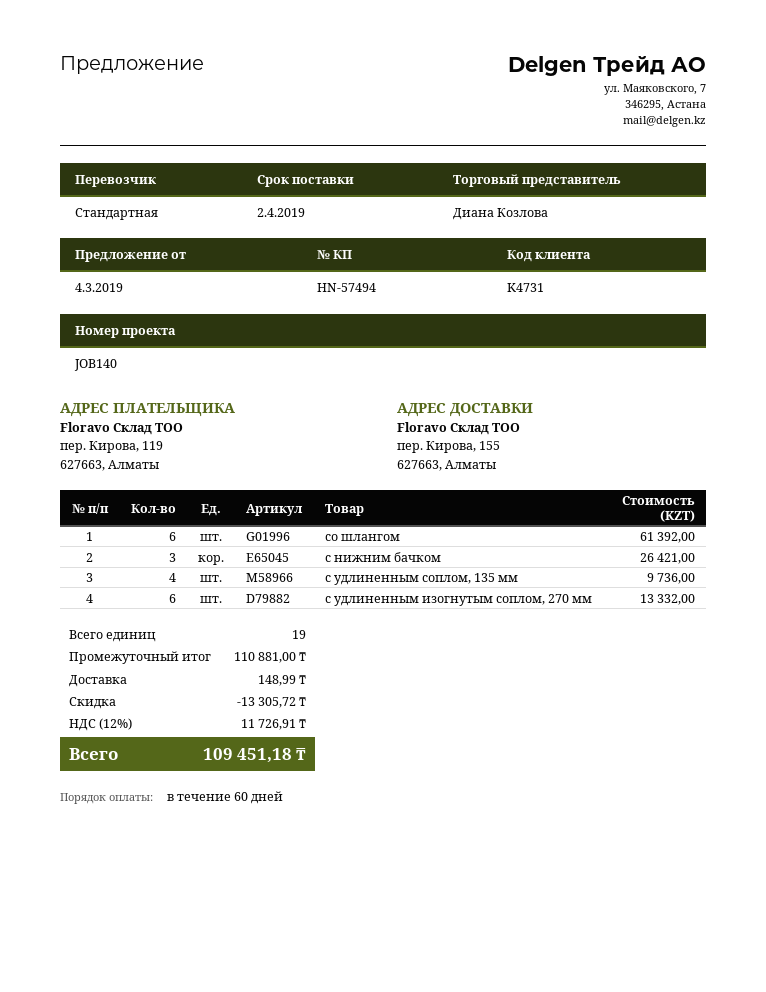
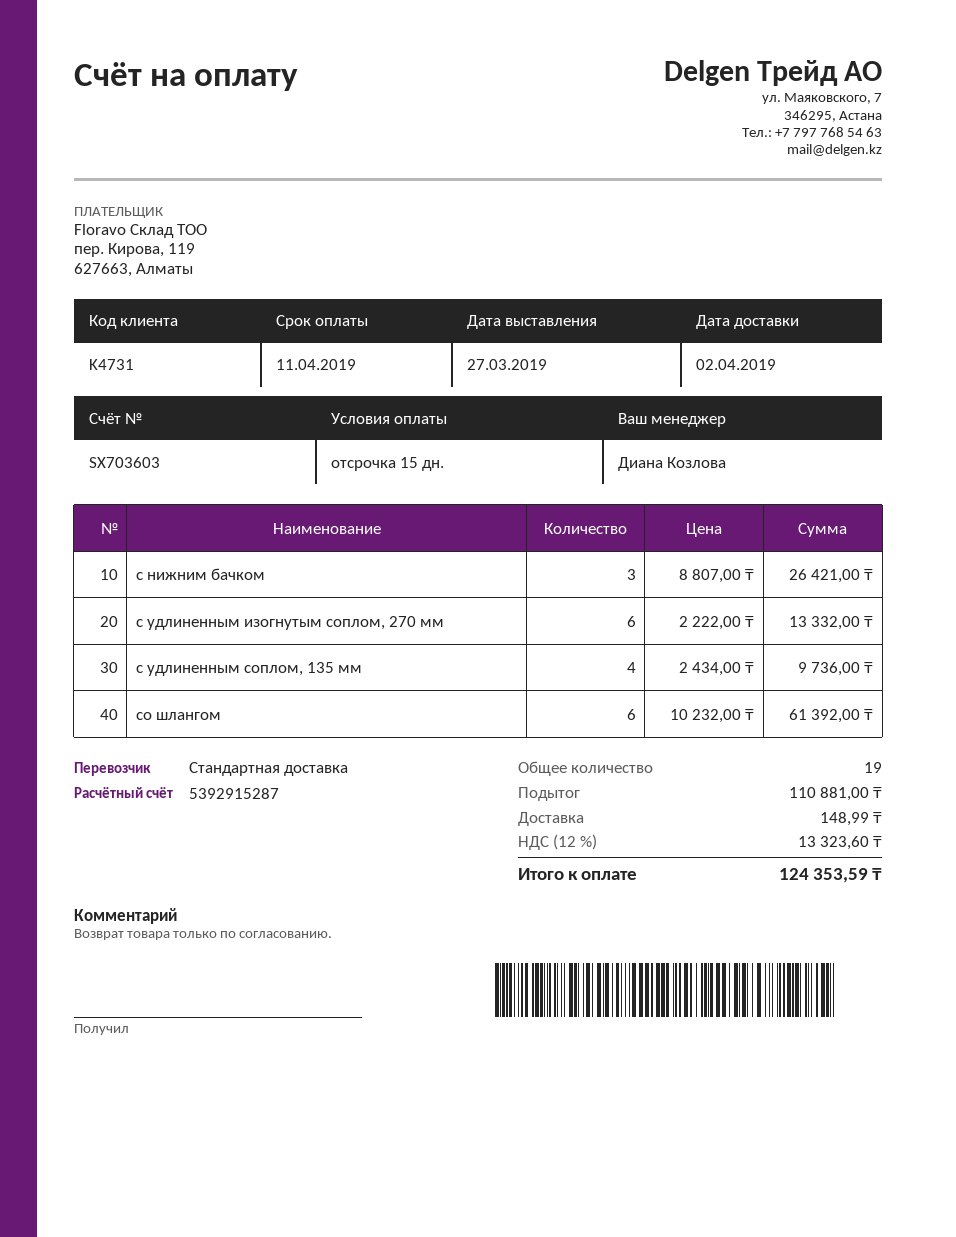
payment terms: 60 days -> 15 days
discount: 13305.72 -> none
tax: 12% = 11726.91 -> 12% = 13323.60
total: 109451.18 -> 124353.59

